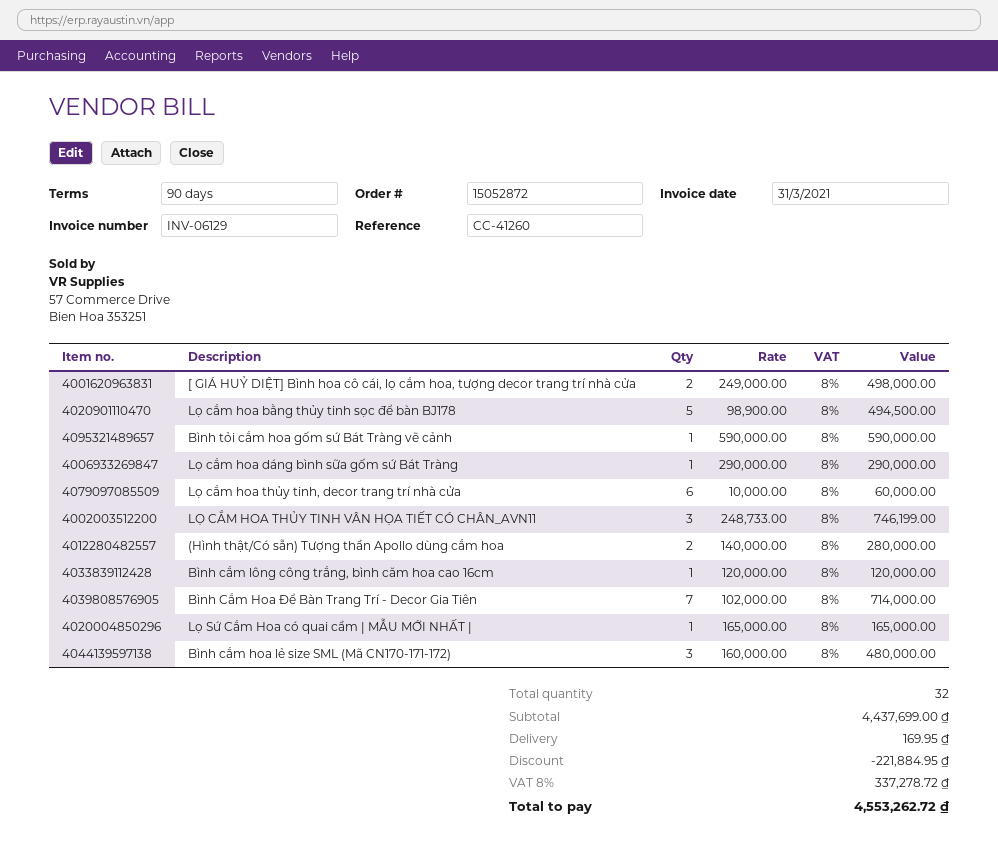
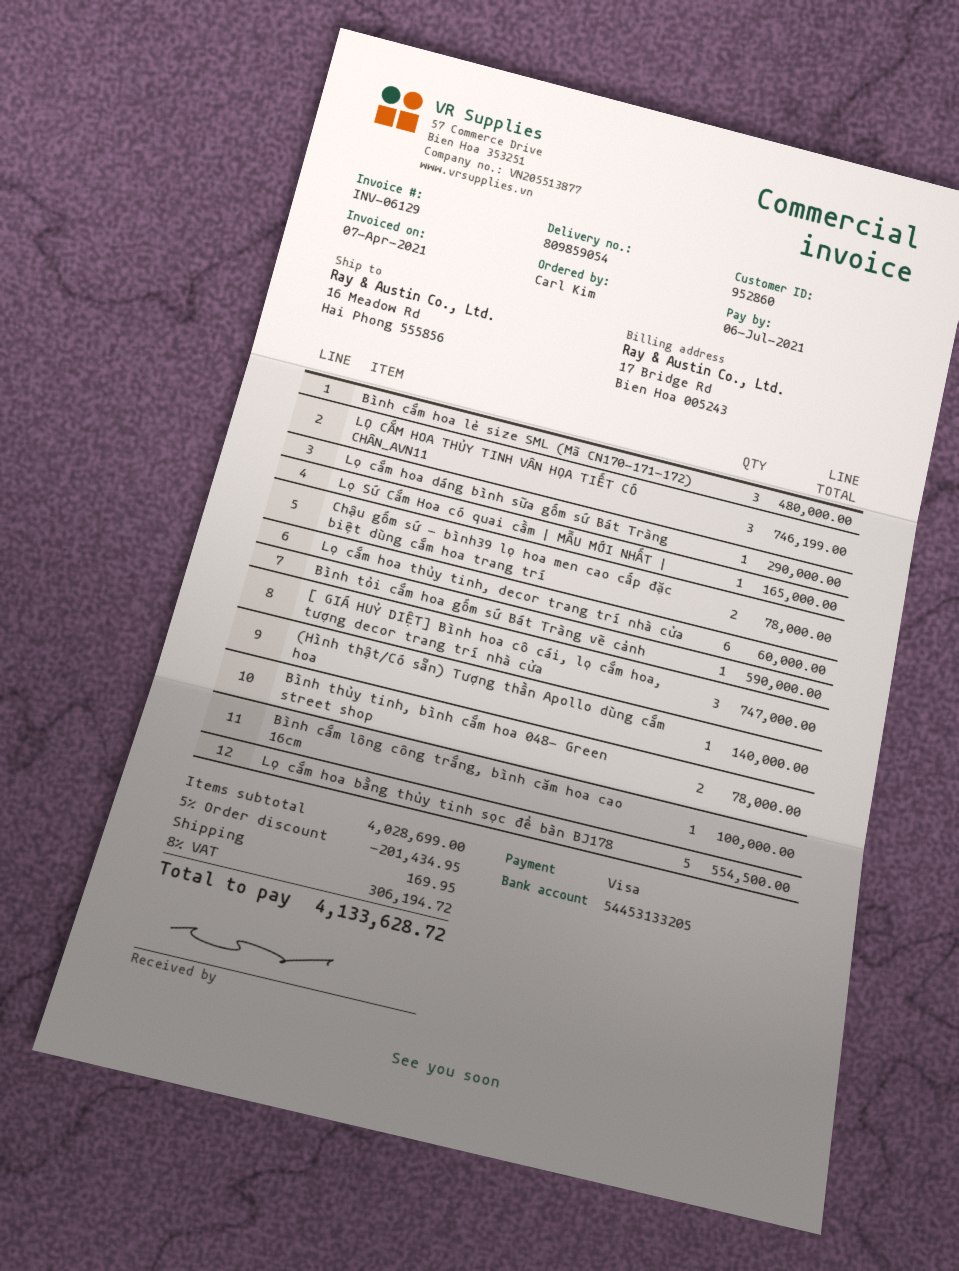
invoice date: 2021-03-31 -> 2021-04-07
[ GIÁ HUỶ DIỆT] Bình hoa cô cái, lọ cắm hoa, tượng decor trang trí nhà cửa: 2 for 498000.00 -> 3 for 747000.00
Lọ cắm hoa bằng thủy tinh sọc để bàn BJ178: 5 for 494500.00 -> 5 for 554500.00
(Hình thật/Có sẵn) Tượng thần Apollo dùng cắm hoa: 2 for 280000.00 -> 1 for 140000.00
Bình cắm lông công trắng, bình căm hoa cao 16cm: 1 for 120000.00 -> 1 for 100000.00
Bình Cắm Hoa Để Bàn Trang Trí - Decor Gia Tiên: 7 for 714000.00 -> none
Chậu gốm sứ - bình39 lọ hoa men cao cấp đặc biệt dùng cắm hoa trang trí: none -> 2 for 78000.00
Bình thủy tinh, bình cắm hoa 048- Green street shop: none -> 2 for 78000.00
subtotal: 4437699.00 -> 4028699.00
discount: 221884.95 -> 201434.95
tax: 8% = 337278.72 -> 8% = 306194.72
total: 4553262.72 -> 4133628.72

